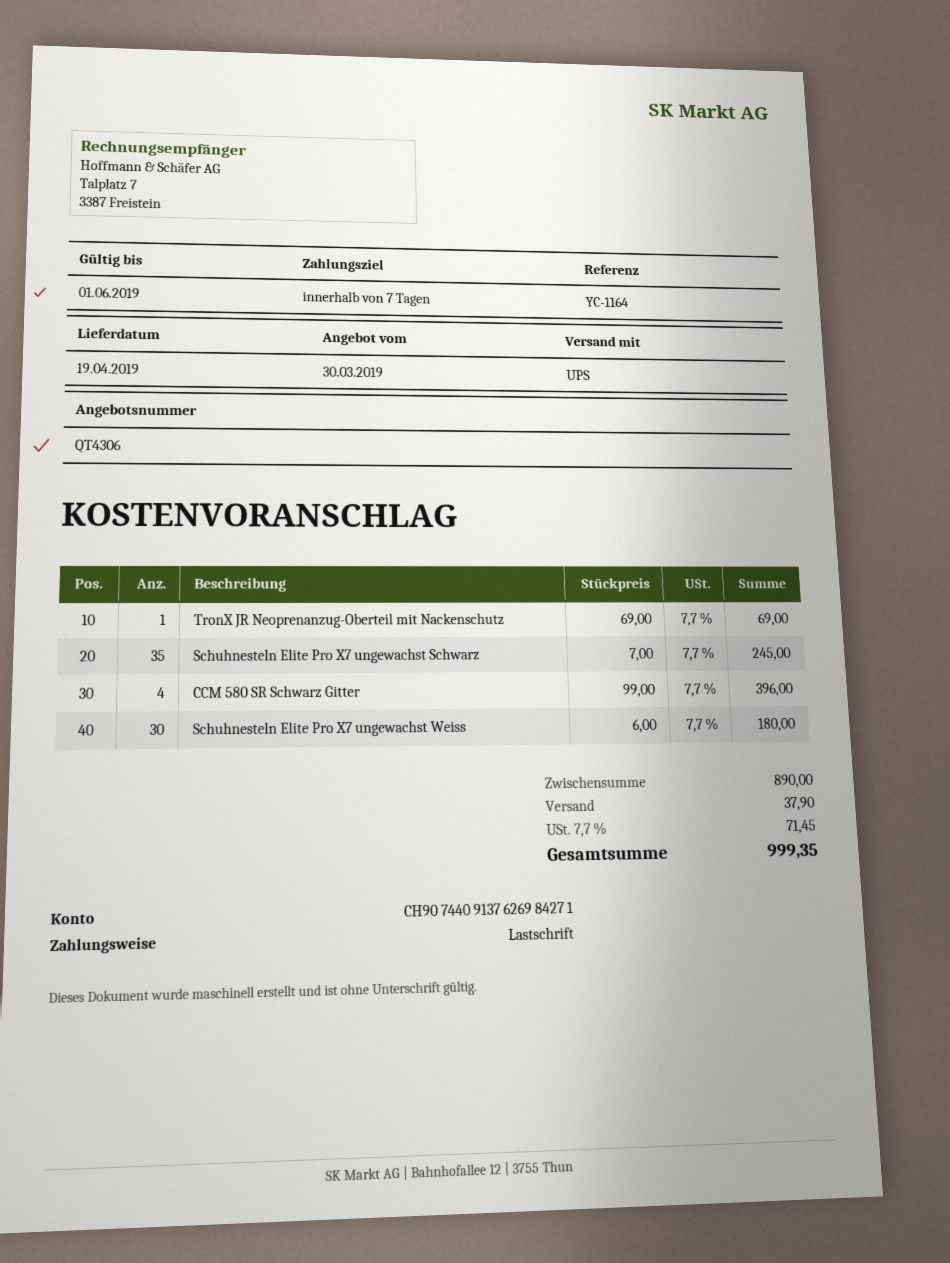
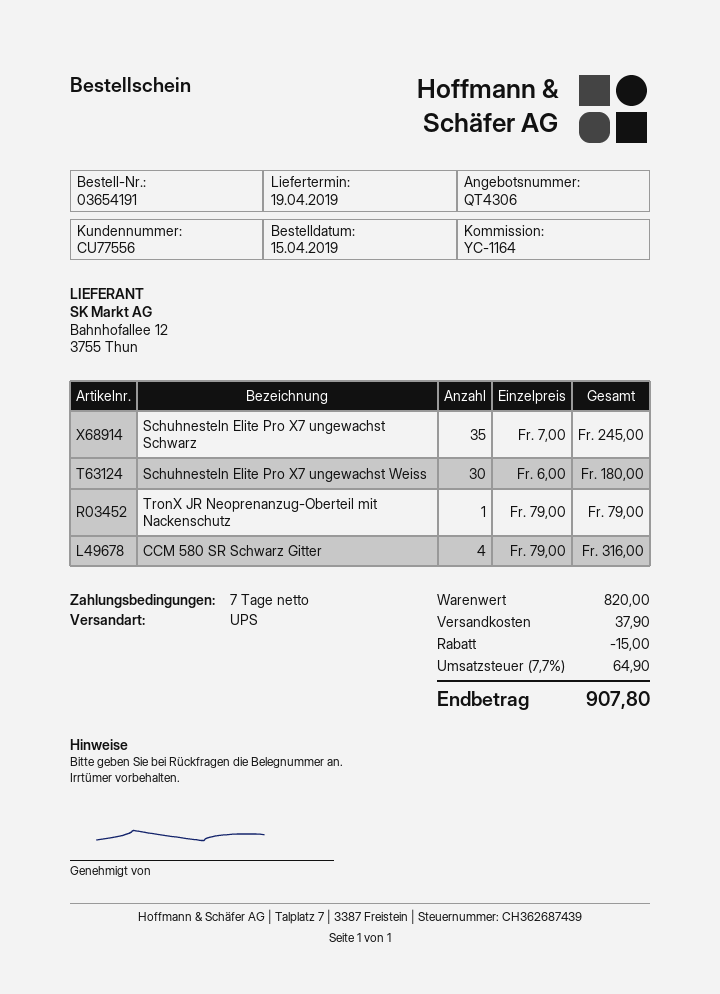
TronX JR Neoprenanzug-Oberteil mit Nackenschutz: 1 x 69.00 = 69.00 -> 1 x 79.00 = 79.00
CCM 580 SR Schwarz Gitter: 4 x 99.00 = 396.00 -> 4 x 79.00 = 316.00
subtotal: 890.00 -> 820.00
discount: none -> 15.00
tax: 7.7% = 71.45 -> 7.7% = 64.90
total: 999.35 -> 907.80

